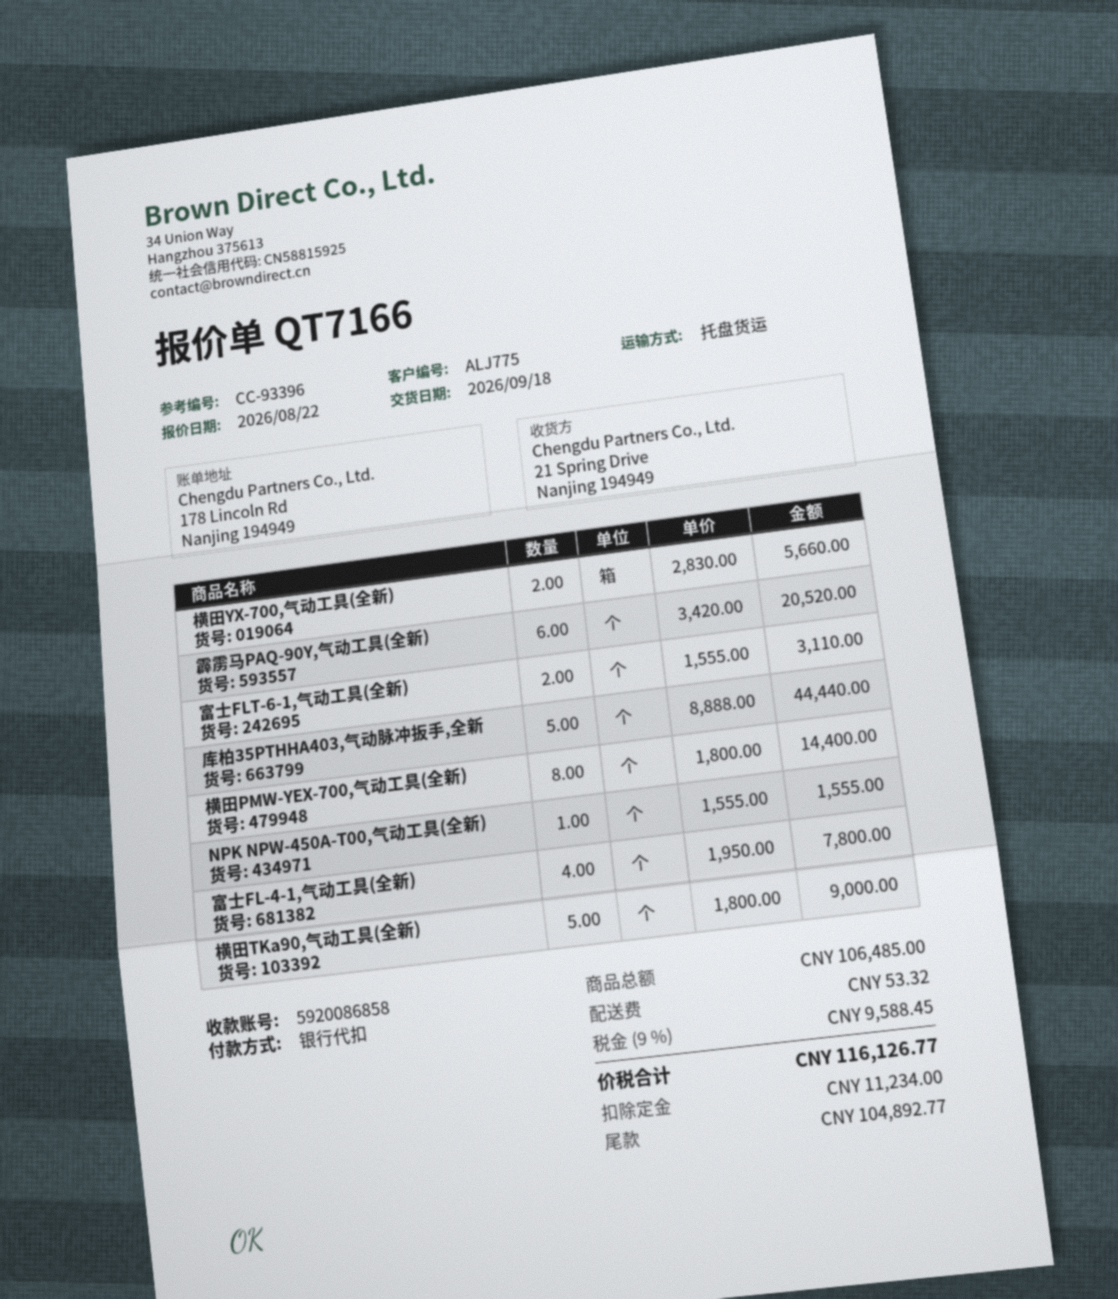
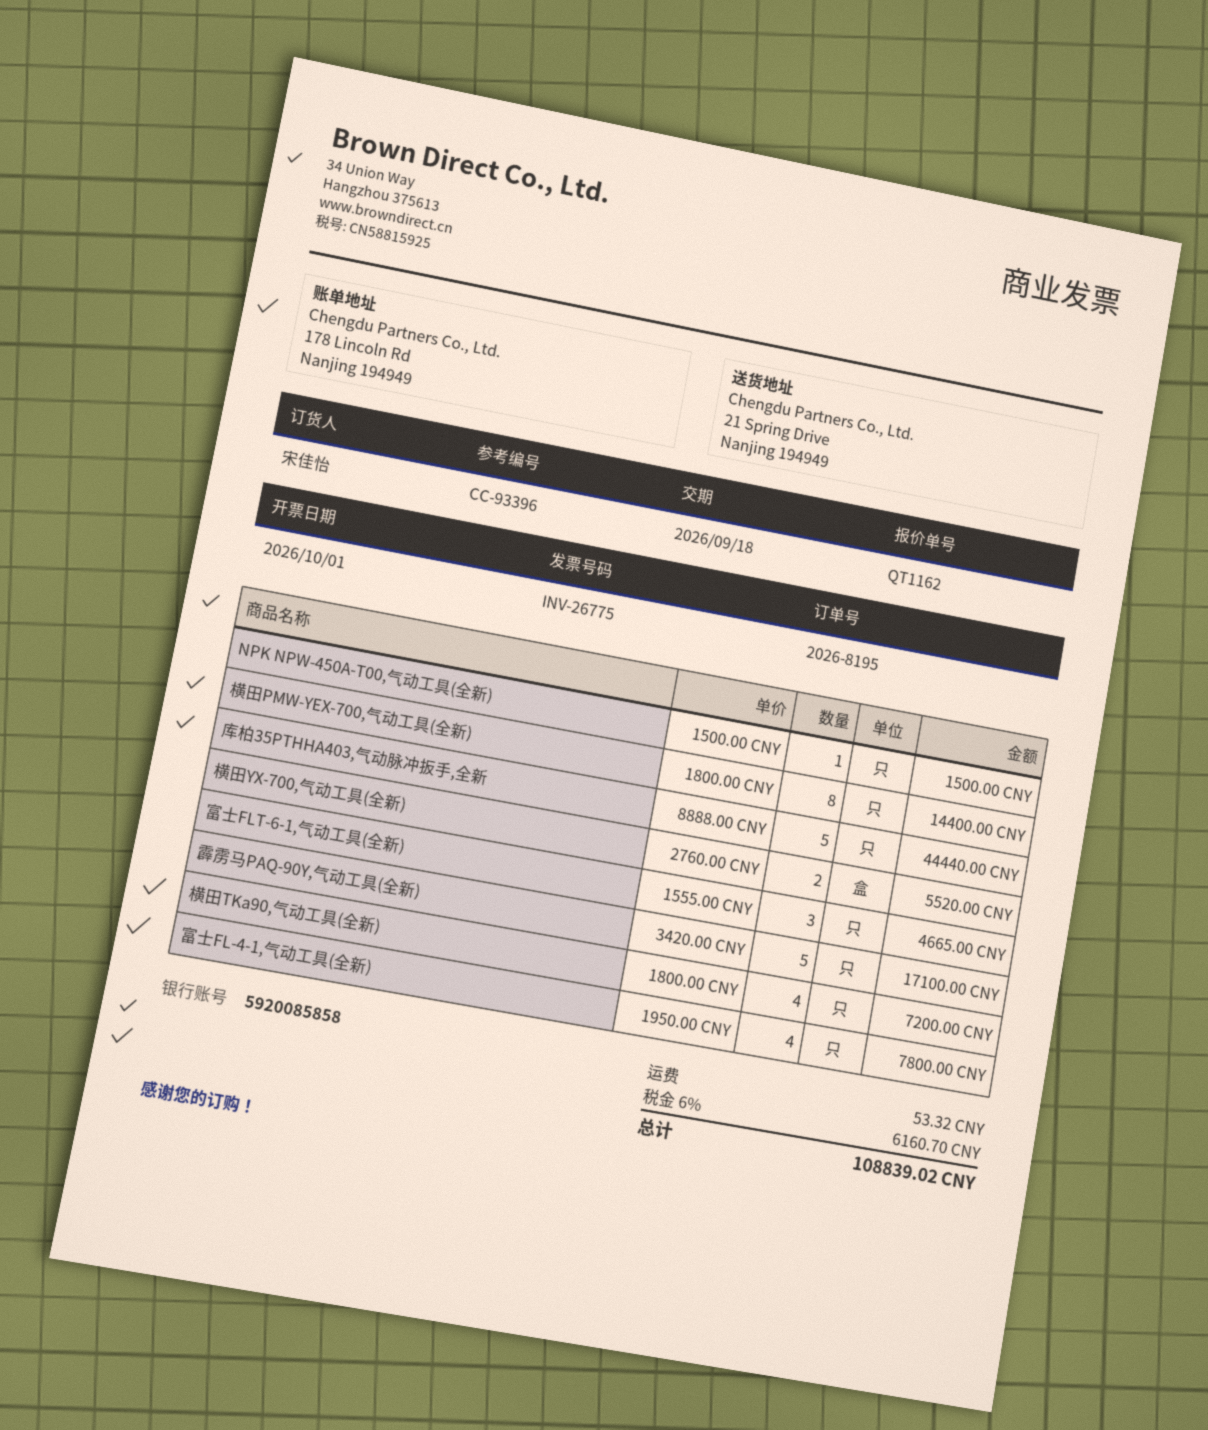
quote number: QT7166 -> QT1162
bank account: 5920086858 -> 5920085858
横田YX-700,气动工具(全新): 2 x 2830.00 = 5660.00 -> 2 x 2760.00 = 5520.00
霹雳马PAQ-90Y,气动工具(全新): 6 x 3420.00 = 20520.00 -> 5 x 3420.00 = 17100.00
富士FLT-6-1,气动工具(全新): 2 x 1555.00 = 3110.00 -> 3 x 1555.00 = 4665.00
NPK NPW-450A-T00,气动工具(全新): 1 x 1555.00 = 1555.00 -> 1 x 1500.00 = 1500.00
横田TKa90,气动工具(全新): 5 x 1800.00 = 9000.00 -> 4 x 1800.00 = 7200.00
tax: 9% = 9588.45 -> 6% = 6160.70
total: 116126.77 -> 108839.02

